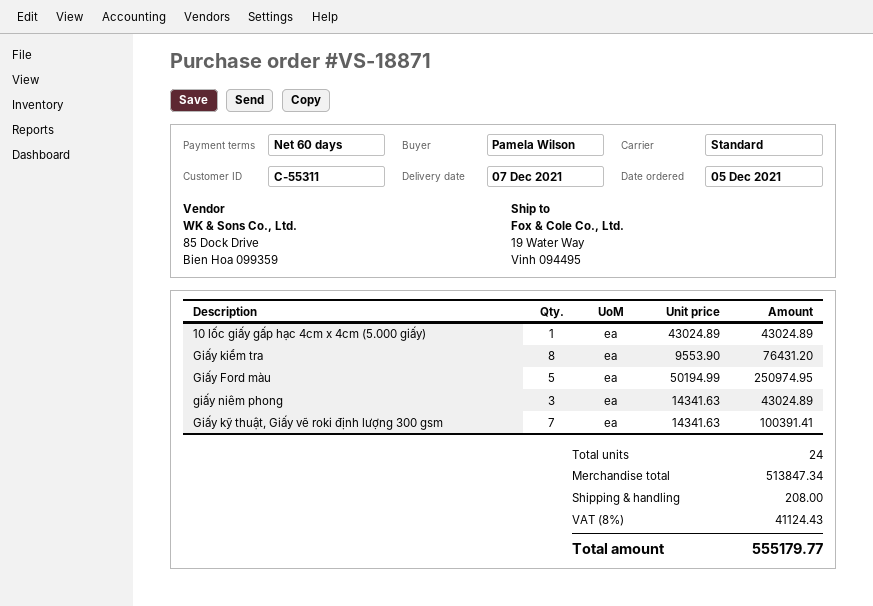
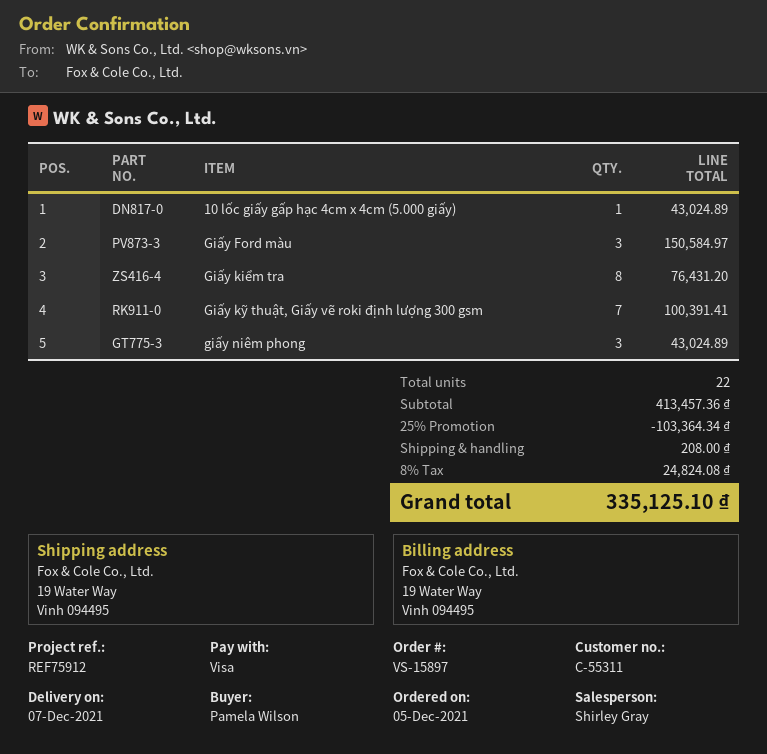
order number: VS-18871 -> VS-15897
Giấy Ford màu: 5 for 250974.95 -> 3 for 150584.97
total quantity: 24 -> 22
subtotal: 513847.34 -> 413457.36
discount: none -> 25% = 103364.34
tax: 8% = 41124.43 -> 8% = 24824.08
total: 555179.77 -> 335125.10

